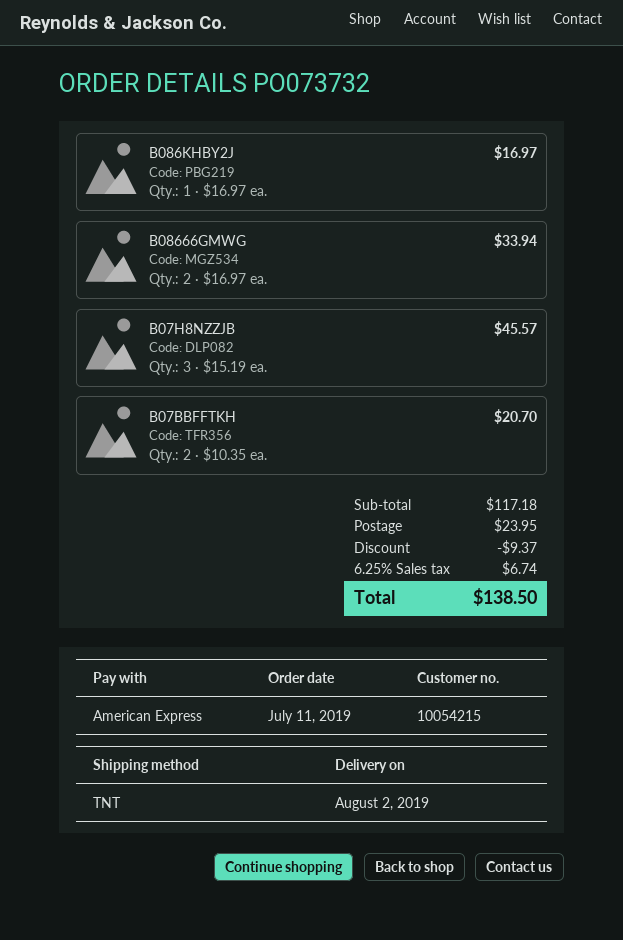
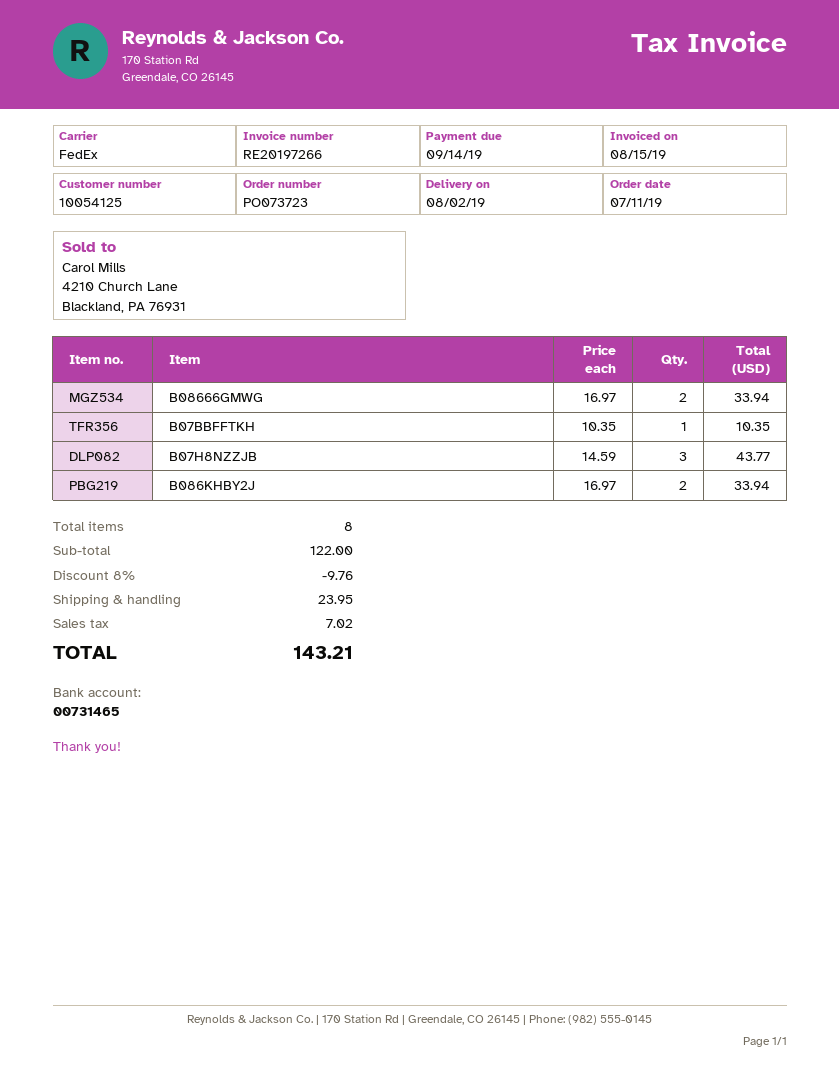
order number: PO073732 -> PO073723
customer number: 10054215 -> 10054125
shipping method: TNT -> FedEx
B086KHBY2J: 1 x 16.97 = 16.97 -> 2 x 16.97 = 33.94
B07H8NZZJB: 3 x 15.19 = 45.57 -> 3 x 14.59 = 43.77
B07BBFFTKH: 2 x 10.35 = 20.70 -> 1 x 10.35 = 10.35
subtotal: 117.18 -> 122.00
discount: 9.37 -> 9.76
tax: 6.74 -> 7.02
total: 138.50 -> 143.21

